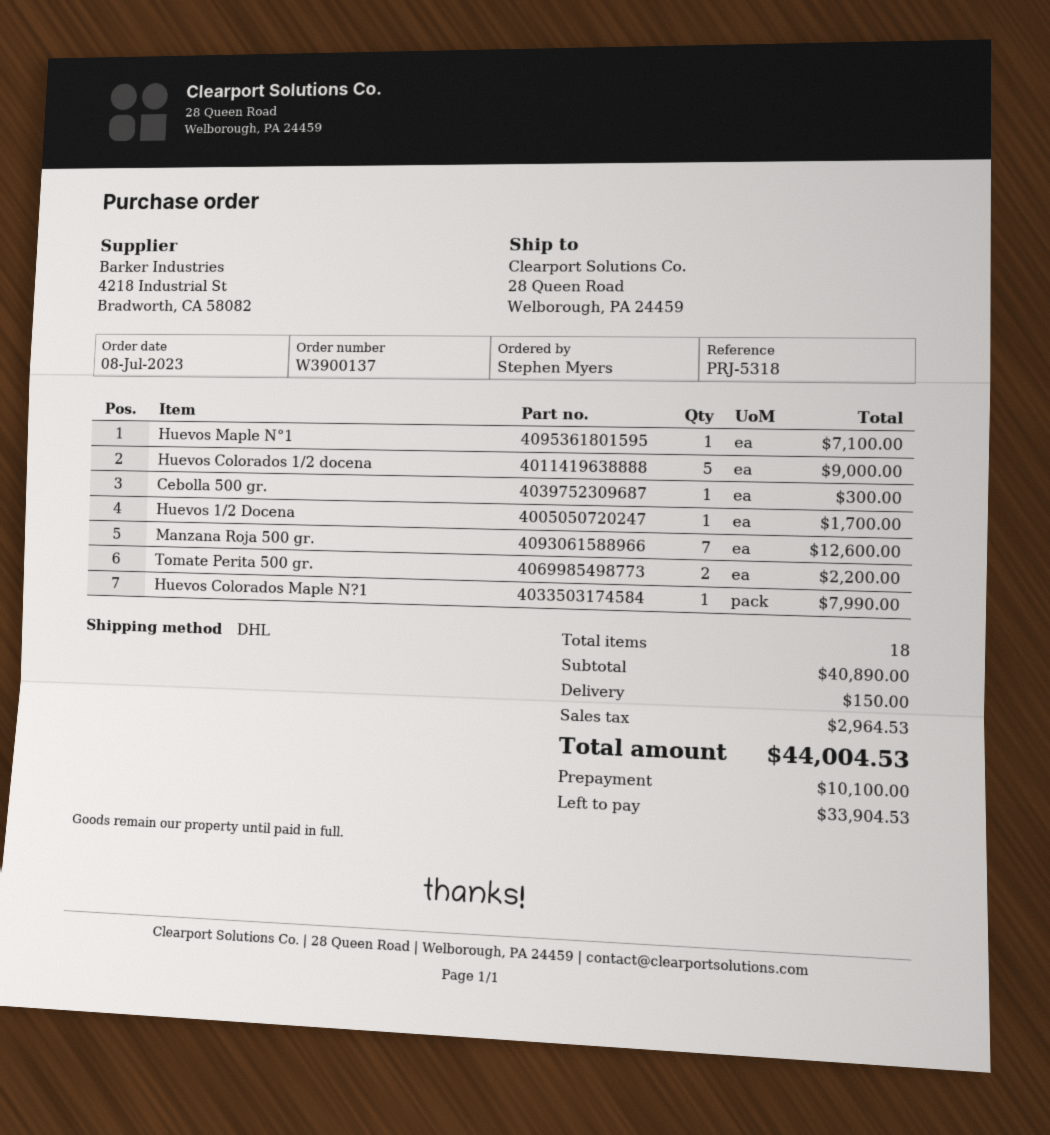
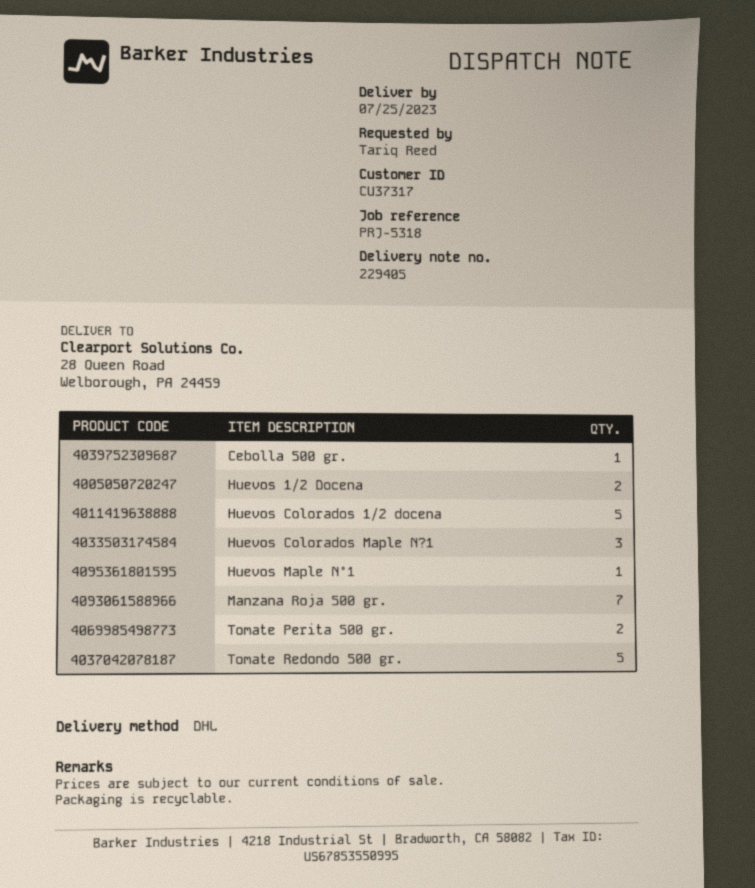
ordered by: Stephen Myers -> Tariq Reed
Huevos 1/2 Docena: 1 -> 2
Huevos Colorados Maple N?1: 1 -> 3
Tomate Redondo 500 gr.: none -> 5

